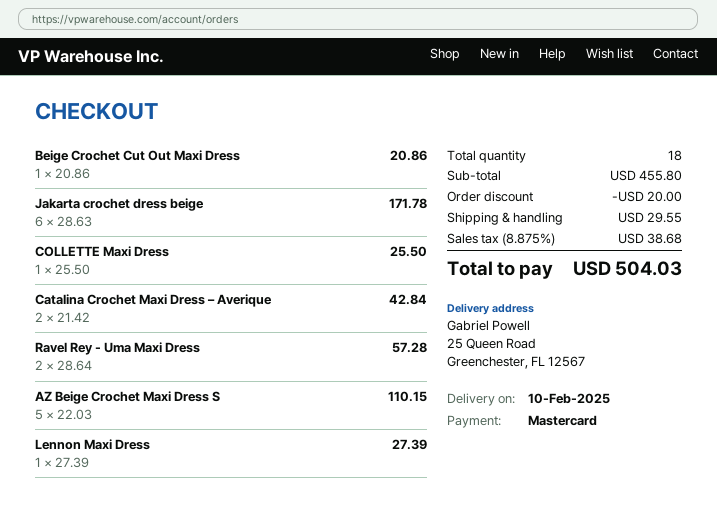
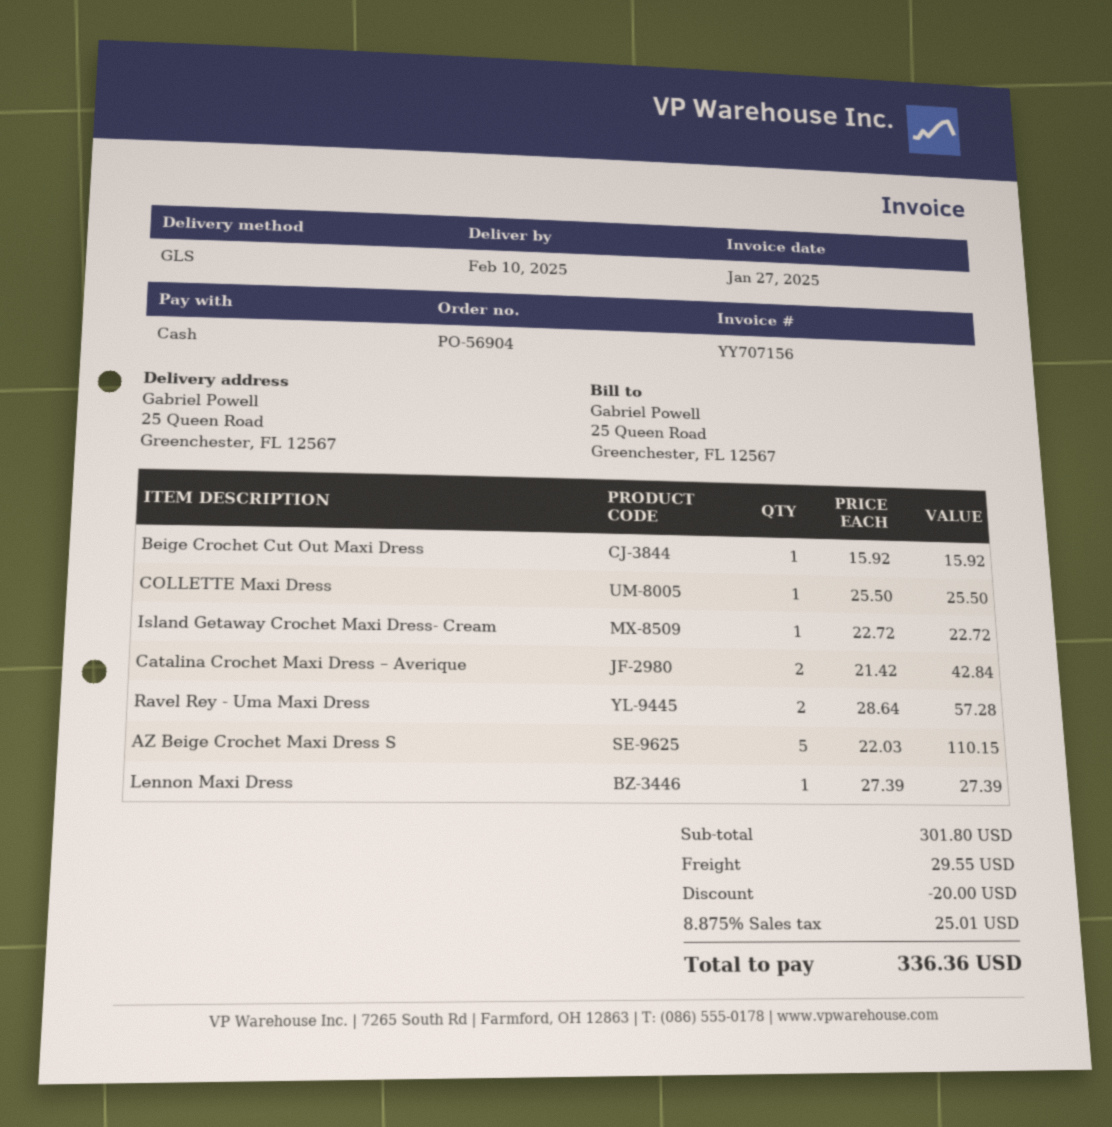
payment method: Mastercard -> cash
Beige Crochet Cut Out Maxi Dress: 1 x 20.86 = 20.86 -> 1 x 15.92 = 15.92
Jakarta crochet dress beige: 6 x 28.63 = 171.78 -> none
Island Getaway Crochet Maxi Dress- Cream: none -> 1 x 22.72 = 22.72
subtotal: 455.80 -> 301.80
tax: 8.875% = 38.68 -> 8.875% = 25.01
total: 504.03 -> 336.36

